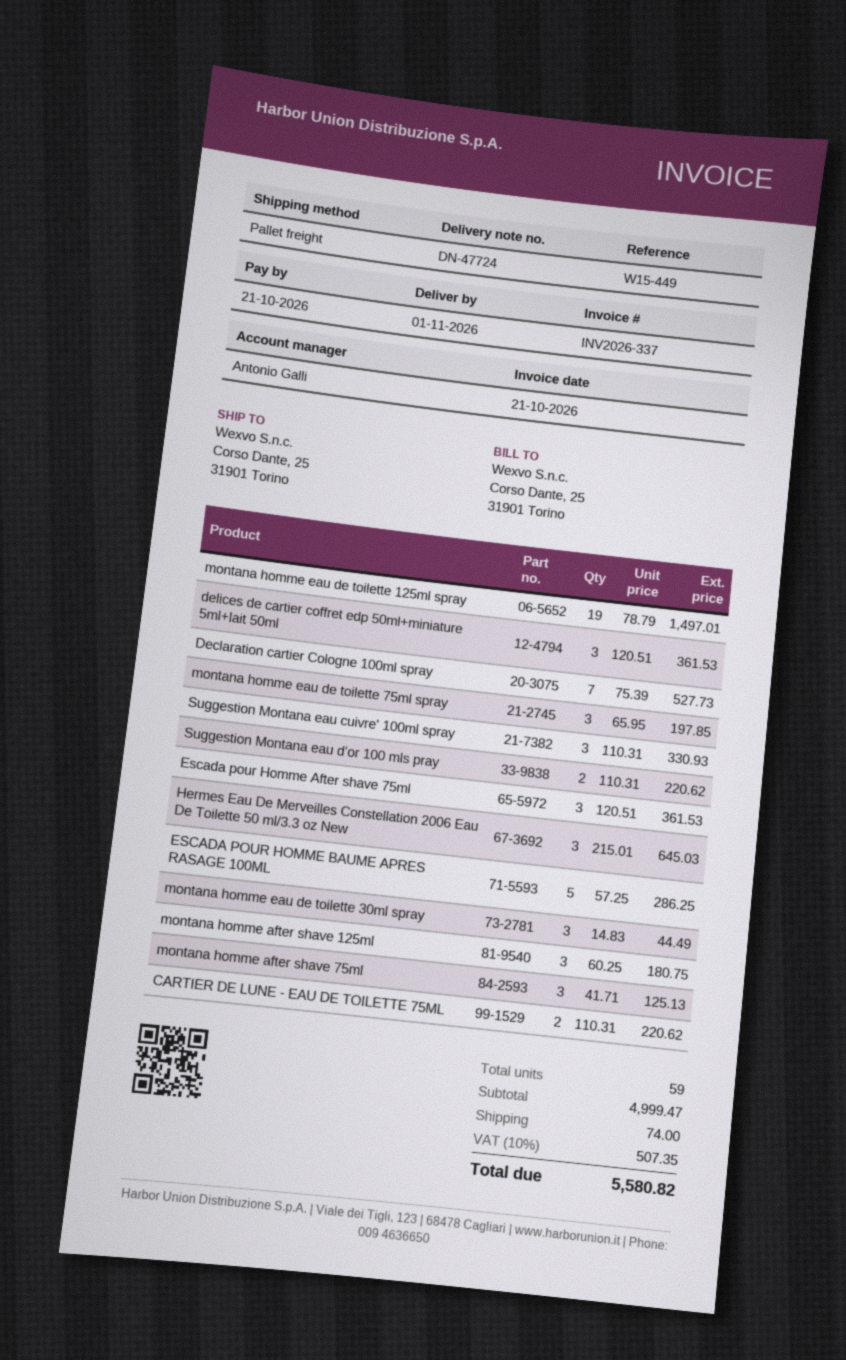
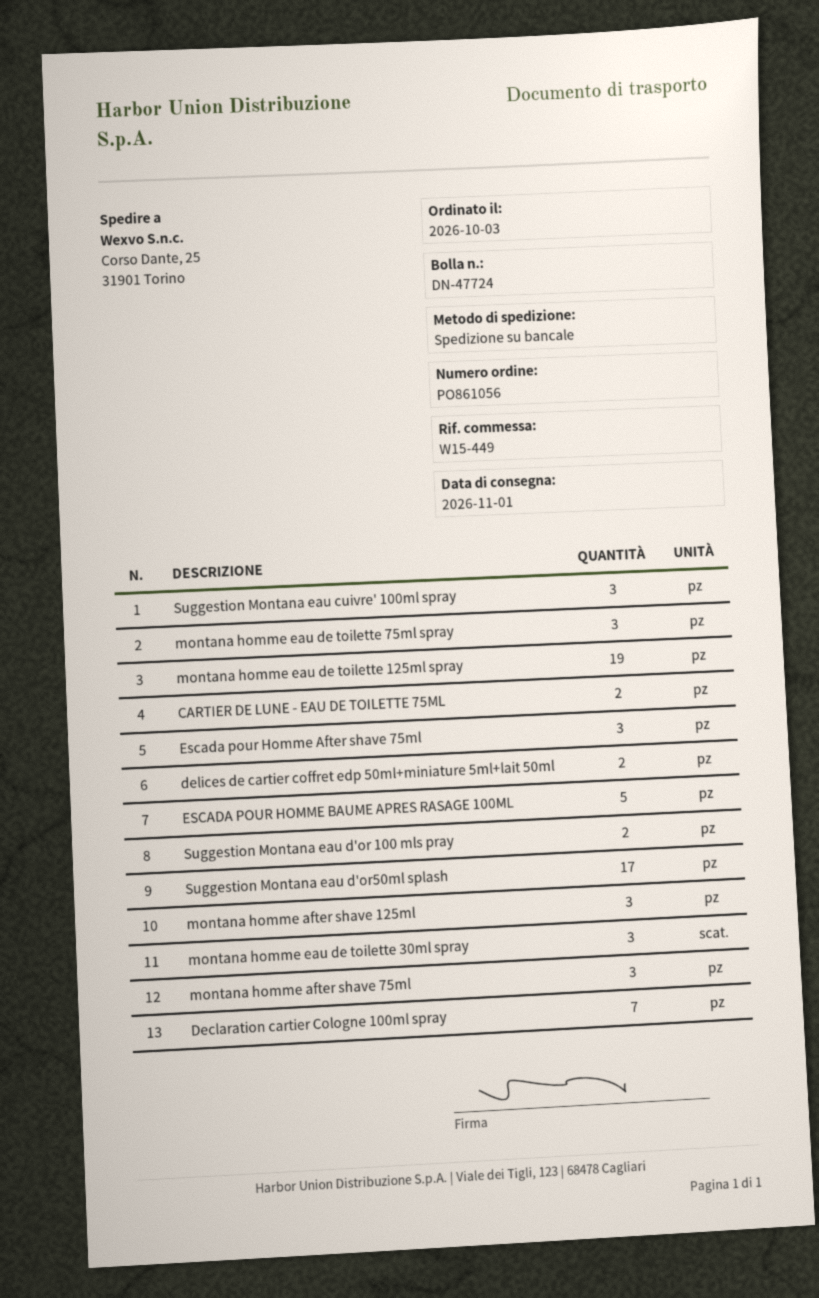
delices de cartier coffret edp 50ml+miniature 5ml+lait 50ml: 3 -> 2
Hermes Eau De Merveilles Constellation 2006 Eau De Toilette 50 ml/3.3 oz New: 3 -> none
Suggestion Montana eau d'or50ml splash: none -> 17

